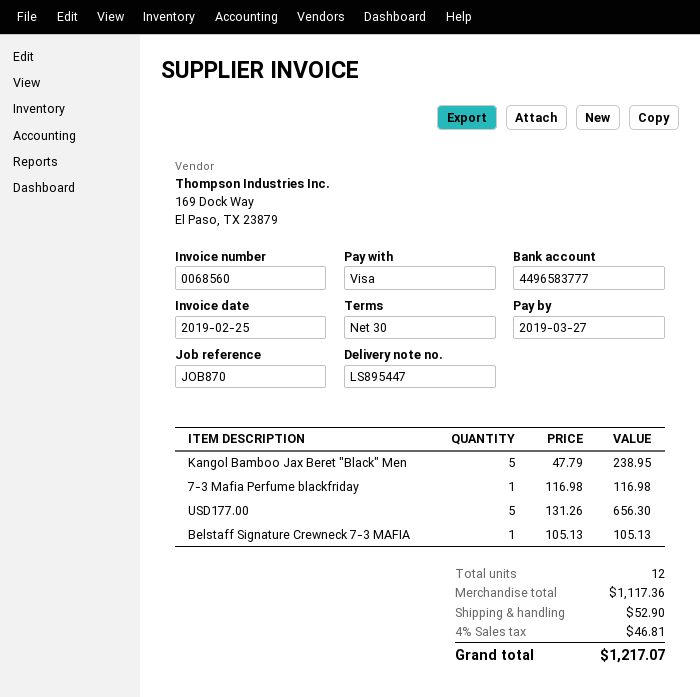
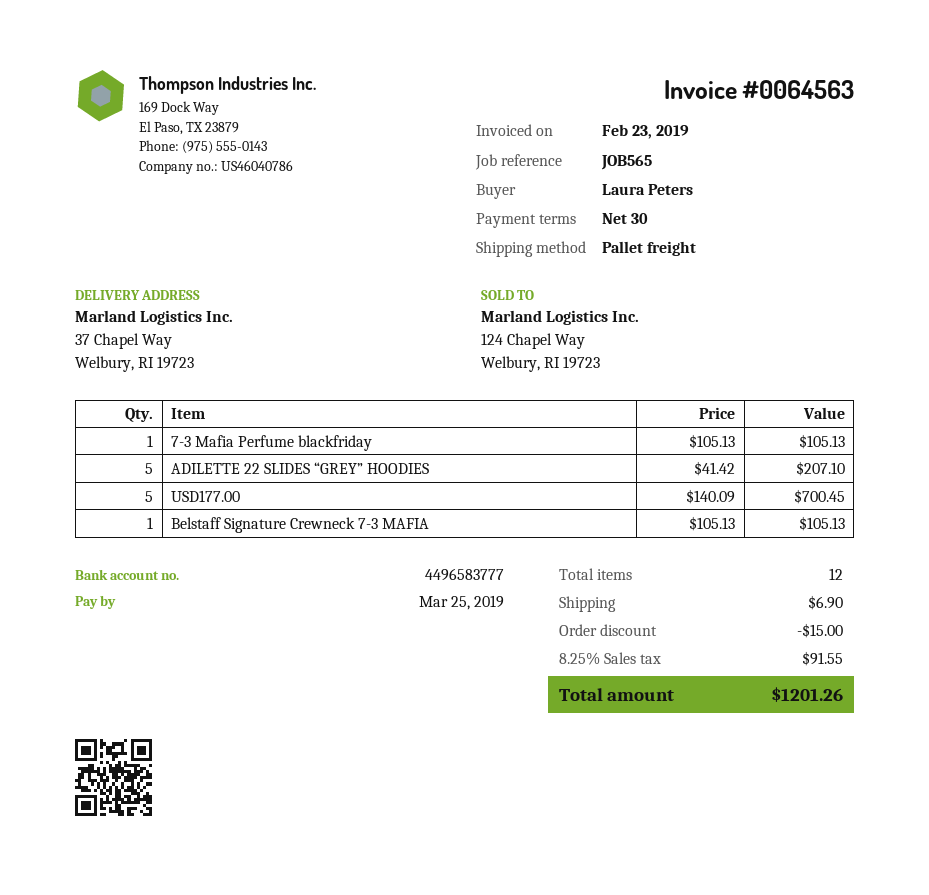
invoice number: 0068560 -> 0064563
invoice date: 2019-02-25 -> 2019-02-23
due date: 2019-03-27 -> 2019-03-25
reference: JOB870 -> JOB565
Kangol Bamboo Jax Beret "Black" Men: 5 x 47.79 = 238.95 -> none
7-3 Mafia Perfume blackfriday: 1 x 116.98 = 116.98 -> 1 x 105.13 = 105.13
USD177.00: 5 x 131.26 = 656.30 -> 5 x 140.09 = 700.45
ADILETTE 22 SLIDES “GREY” HOODIES: none -> 5 x 41.42 = 207.10
discount: none -> 15.00
shipping: 52.90 -> 6.90
tax: 4% = 46.81 -> 8.25% = 91.55
total: 1217.07 -> 1201.26

